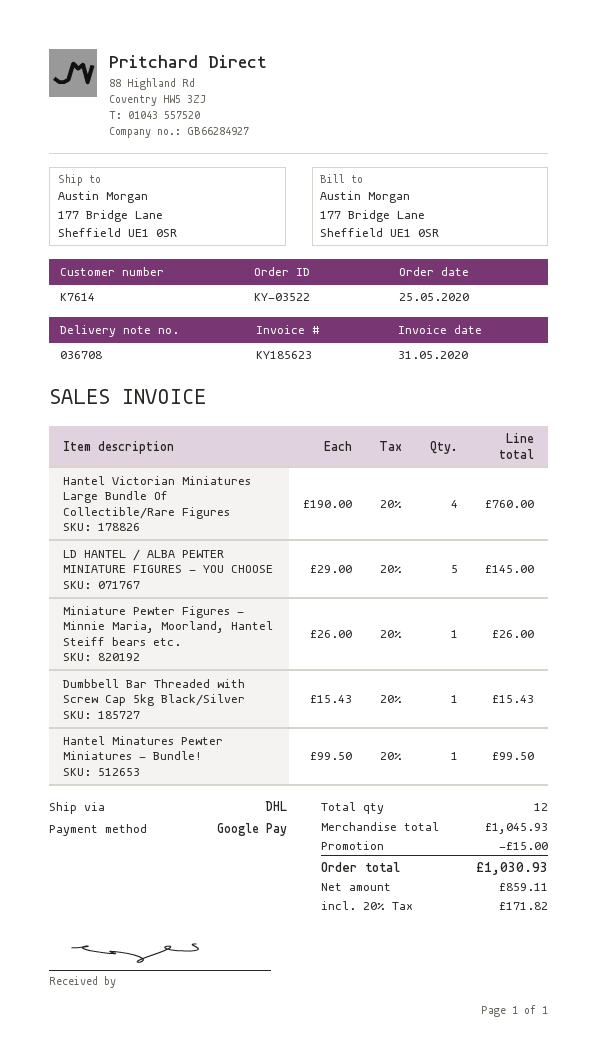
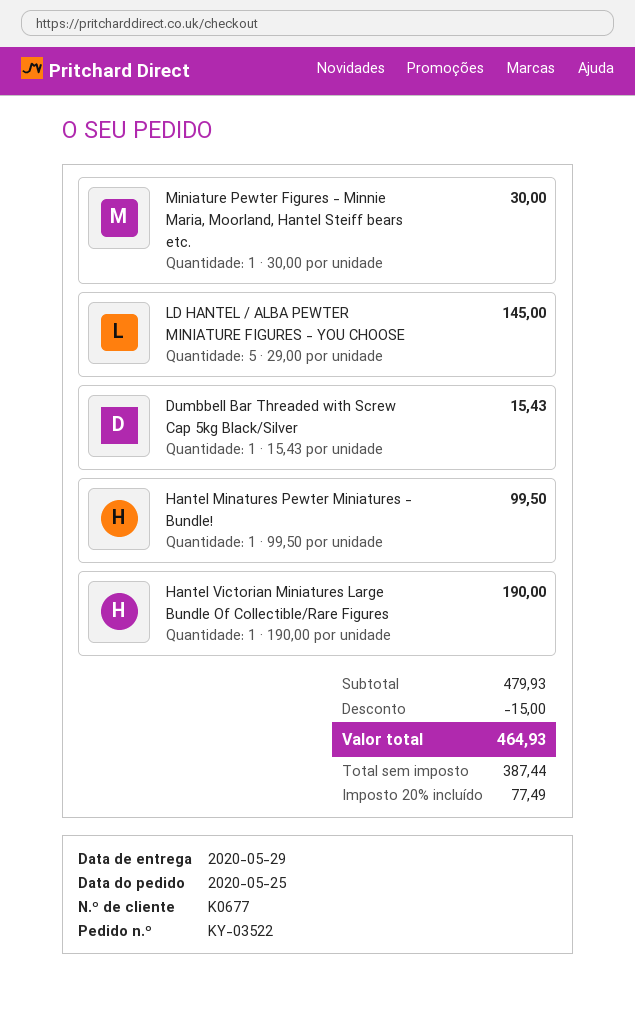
customer number: K7614 -> K0677
Hantel Victorian Miniatures Large Bundle Of Collectible/Rare Figures: 4 x 190.00 = 760.00 -> 1 x 190.00 = 190.00
Miniature Pewter Figures - Minnie Maria, Moorland, Hantel Steiff bears etc.: 1 x 26.00 = 26.00 -> 1 x 30.00 = 30.00
subtotal: 1045.93 -> 479.93
net: 859.11 -> 387.44
tax: 20% = 171.82 -> 20% = 77.49
total: 1030.93 -> 464.93

